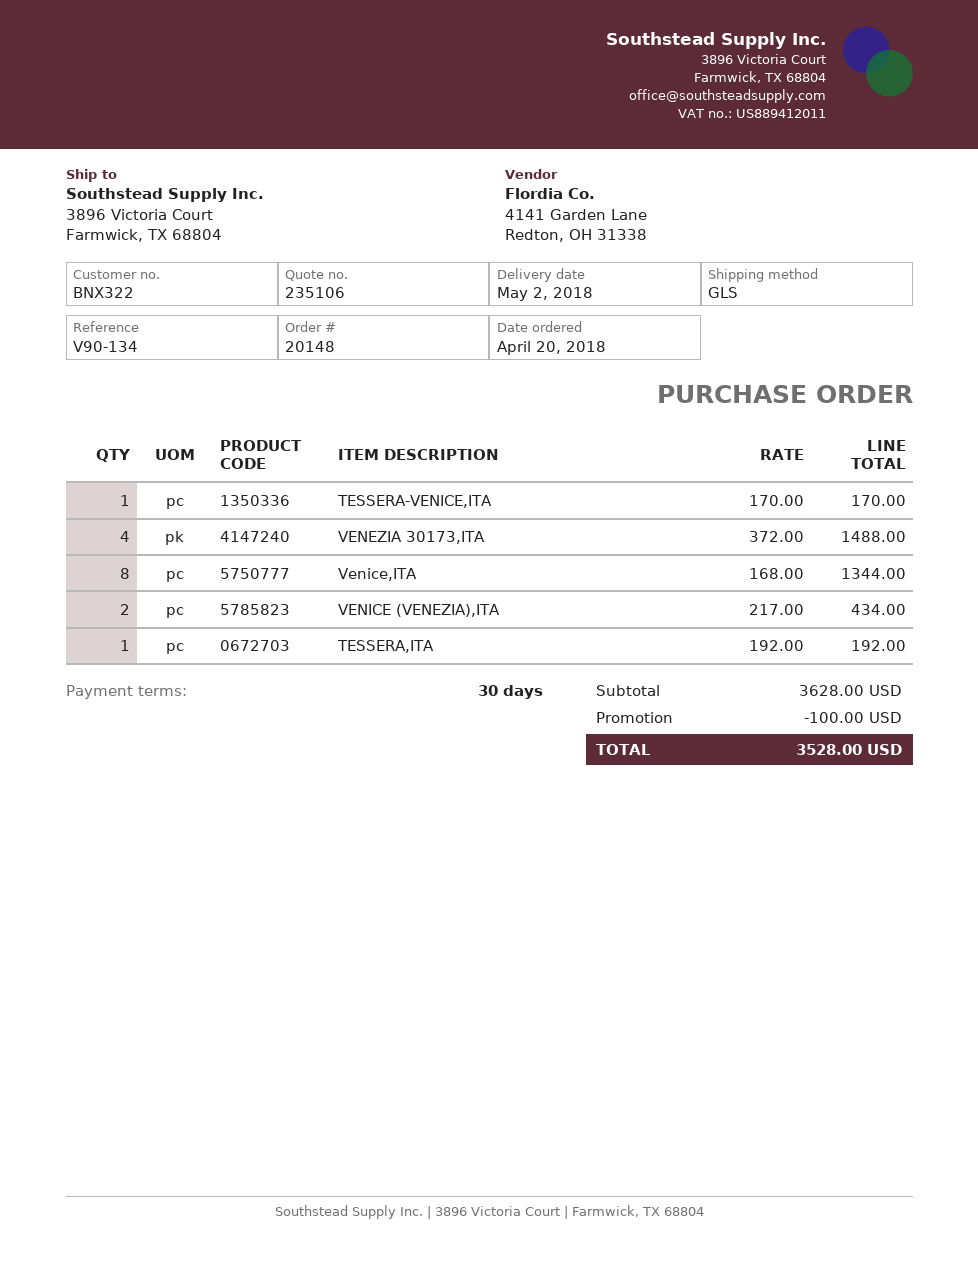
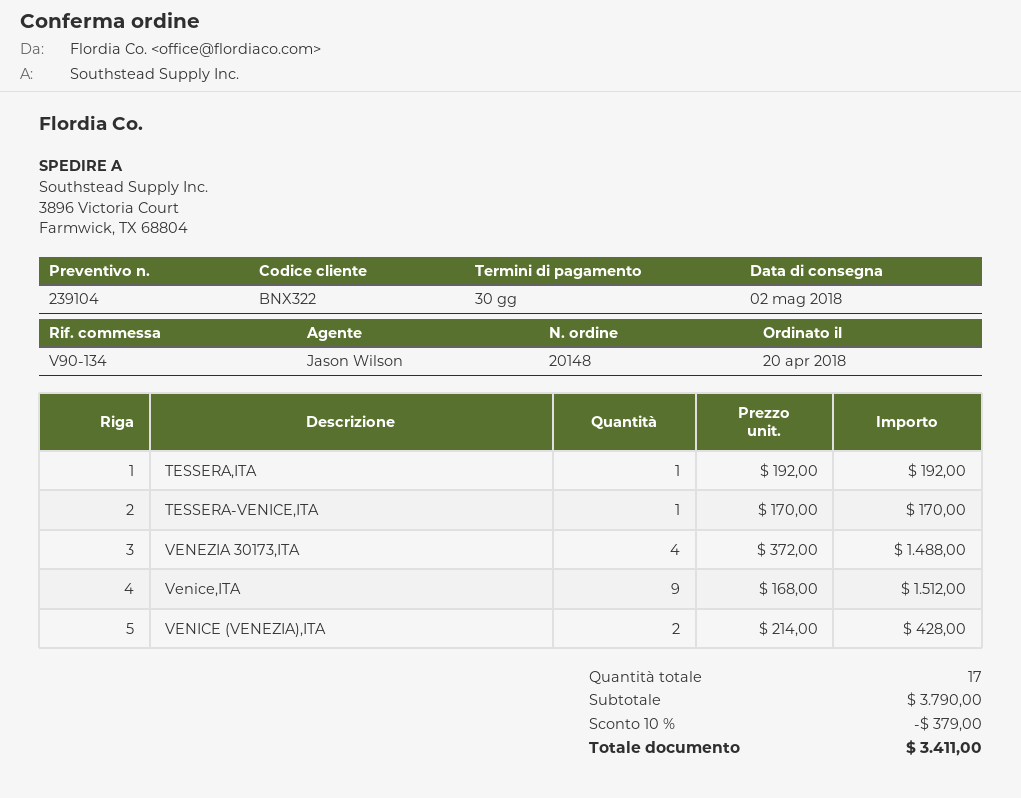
quote number: 235106 -> 239104
Venice,ITA: 8 x 168.00 = 1344.00 -> 9 x 168.00 = 1512.00
VENICE (VENEZIA),ITA: 2 x 217.00 = 434.00 -> 2 x 214.00 = 428.00
subtotal: 3628.00 -> 3790.00
discount: 100.00 -> 379.00
total: 3528.00 -> 3411.00

